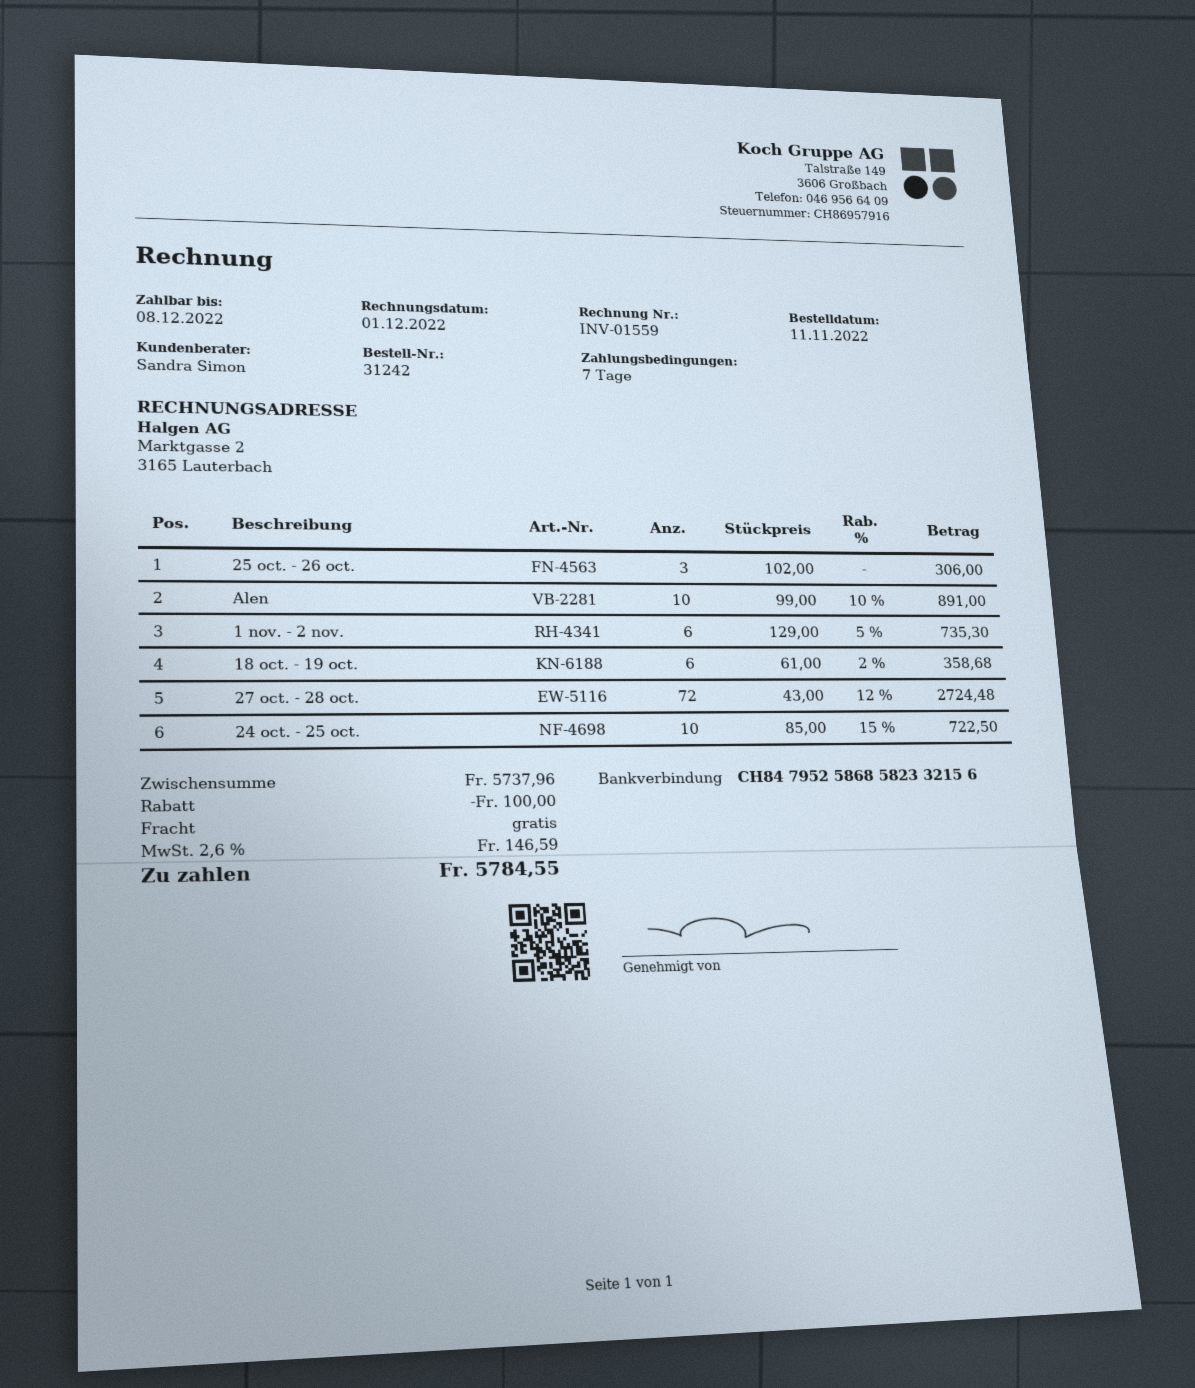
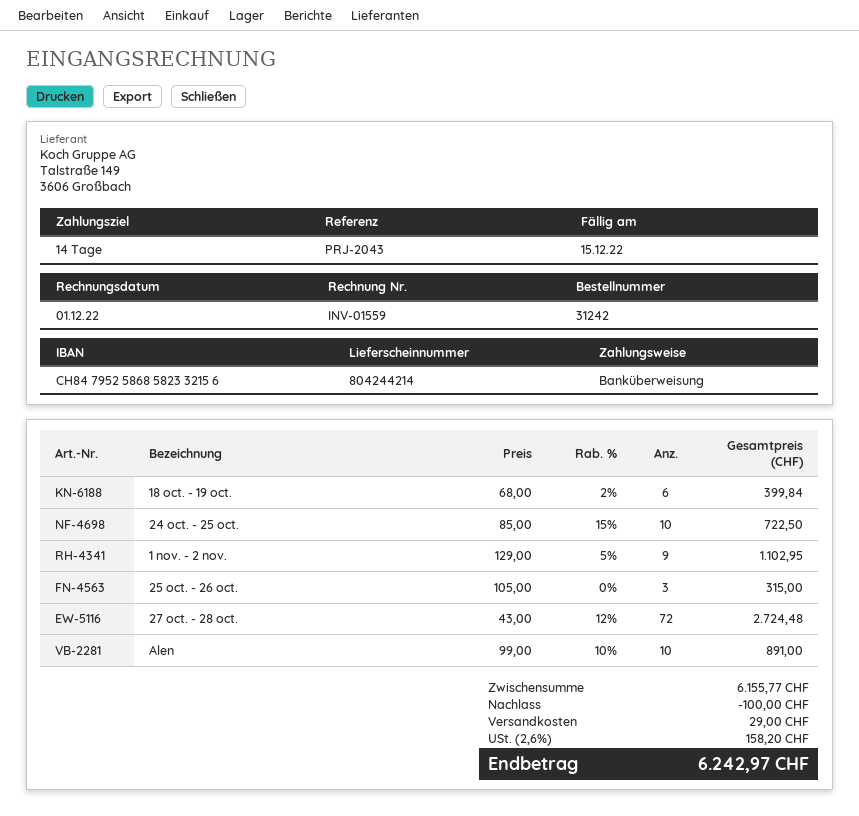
payment terms: 7 days -> 14 days
due date: 2022-12-08 -> 2022-12-15
25 oct. - 26 oct.: 3 x 102.00 = 306.00 -> 3 x 105.00 = 315.00
1 nov. - 2 nov.: 6 x 129.00 - 5% = 735.30 -> 9 x 129.00 - 5% = 1102.95
18 oct. - 19 oct.: 6 x 61.00 - 2% = 358.68 -> 6 x 68.00 - 2% = 399.84
subtotal: 5737.96 -> 6155.77
shipping: 0.00 -> 29.00
tax: 2.6% = 146.59 -> 2.6% = 158.20
total: 5784.55 -> 6242.97

